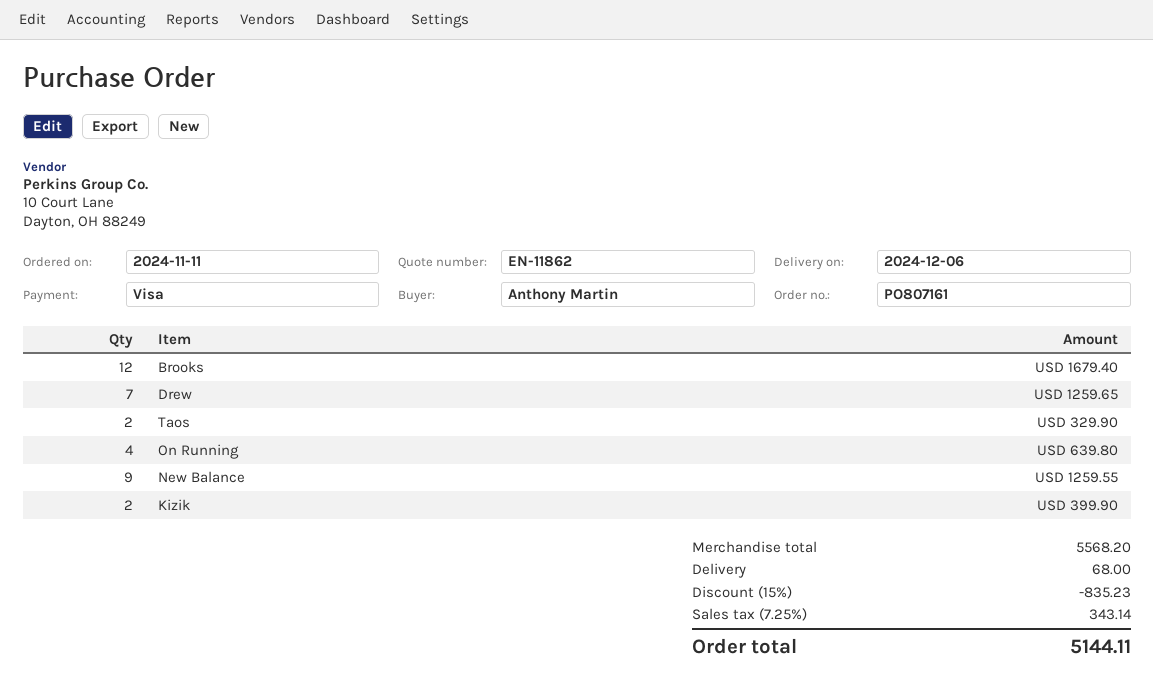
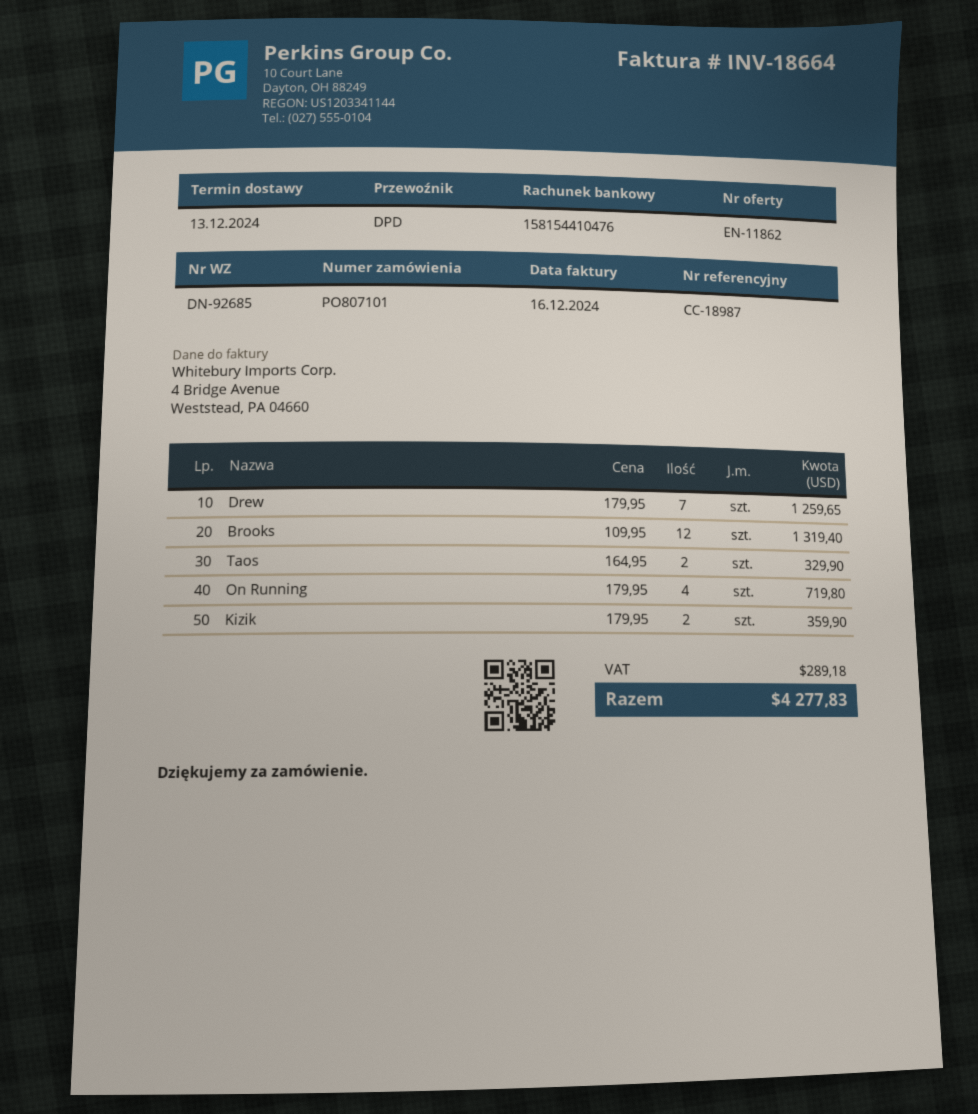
order number: PO807161 -> PO807101
delivery date: 2024-12-06 -> 2024-12-13
Brooks: 12 for 1679.40 -> 12 for 1319.40
On Running: 4 for 639.80 -> 4 for 719.80
New Balance: 9 for 1259.55 -> none
Kizik: 2 for 399.90 -> 2 for 359.90
discount: 15% = 835.23 -> none
shipping: 68.00 -> none
tax: 343.14 -> 289.18
total: 5144.11 -> 4277.83

